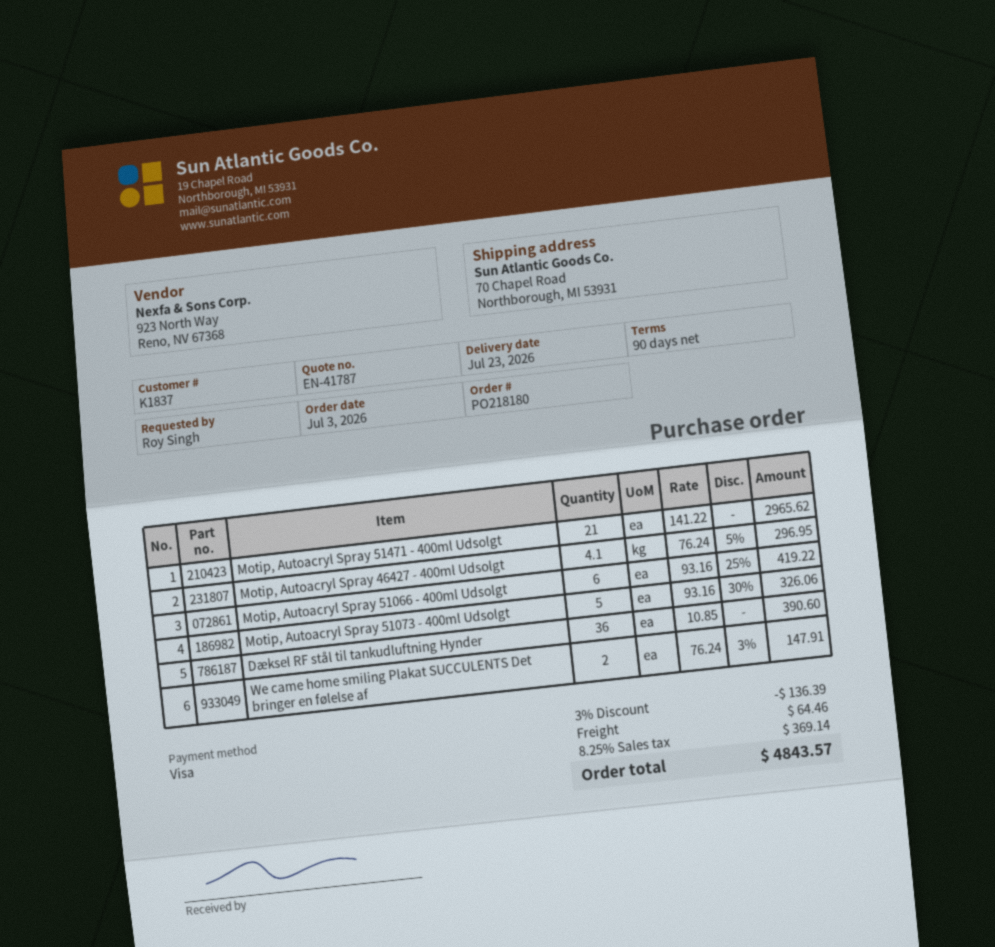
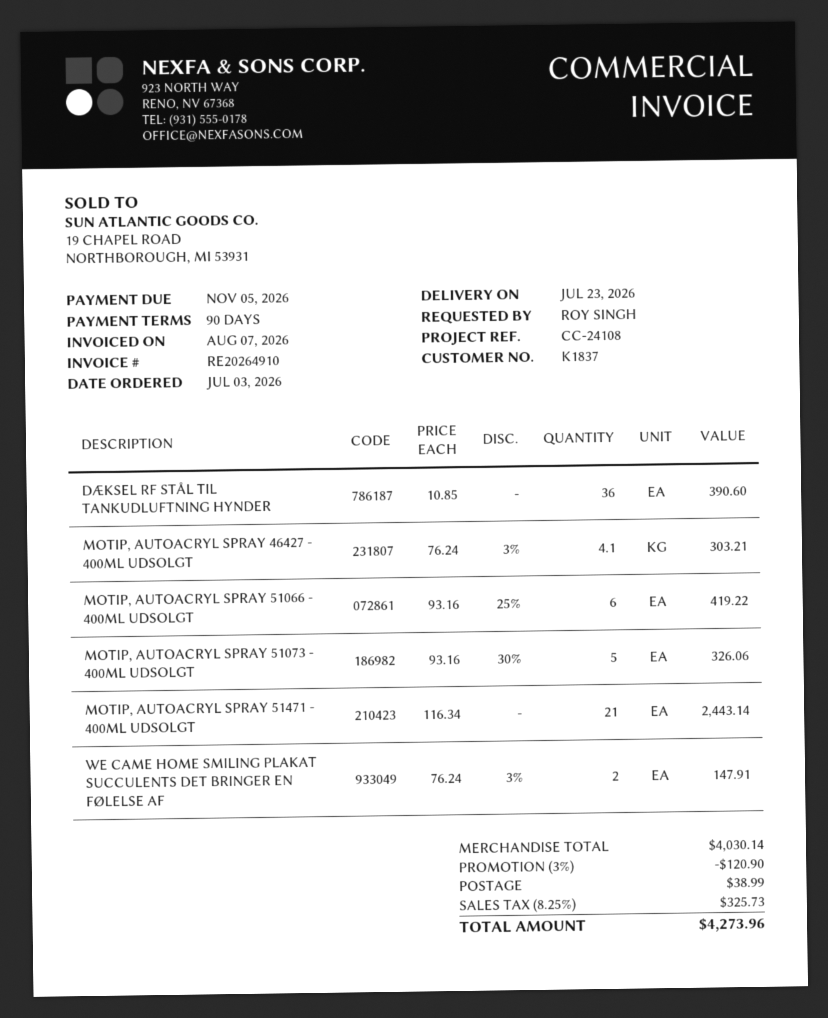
Motip, Autoacryl Spray 51471 - 400ml Udsolgt: 21 x 141.22 = 2965.62 -> 21 x 116.34 = 2443.14
Motip, Autoacryl Spray 46427 - 400ml Udsolgt: 4.1 x 76.24 - 5% = 296.95 -> 4.1 x 76.24 - 3% = 303.21
discount: 3% = 136.39 -> 3% = 120.90
shipping: 64.46 -> 38.99
tax: 8.25% = 369.14 -> 8.25% = 325.73
total: 4843.57 -> 4273.96

